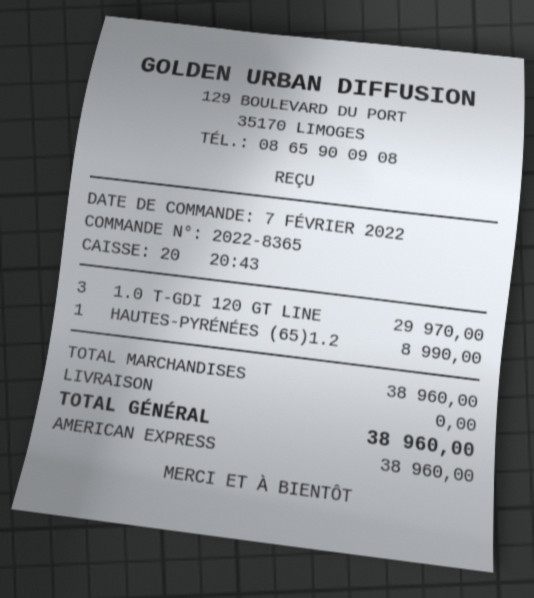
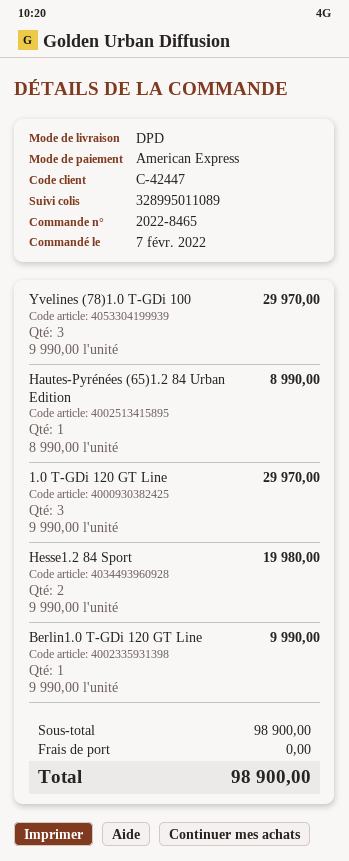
order number: 2022-8365 -> 2022-8465
Yvelines (78)1.0 T-GDi 100: none -> 3 for 29970.00
Hesse1.2 84 Sport: none -> 2 for 19980.00
Berlin1.0 T-GDi 120 GT Line: none -> 1 for 9990.00
subtotal: 38960.00 -> 98900.00
total: 38960.00 -> 98900.00

